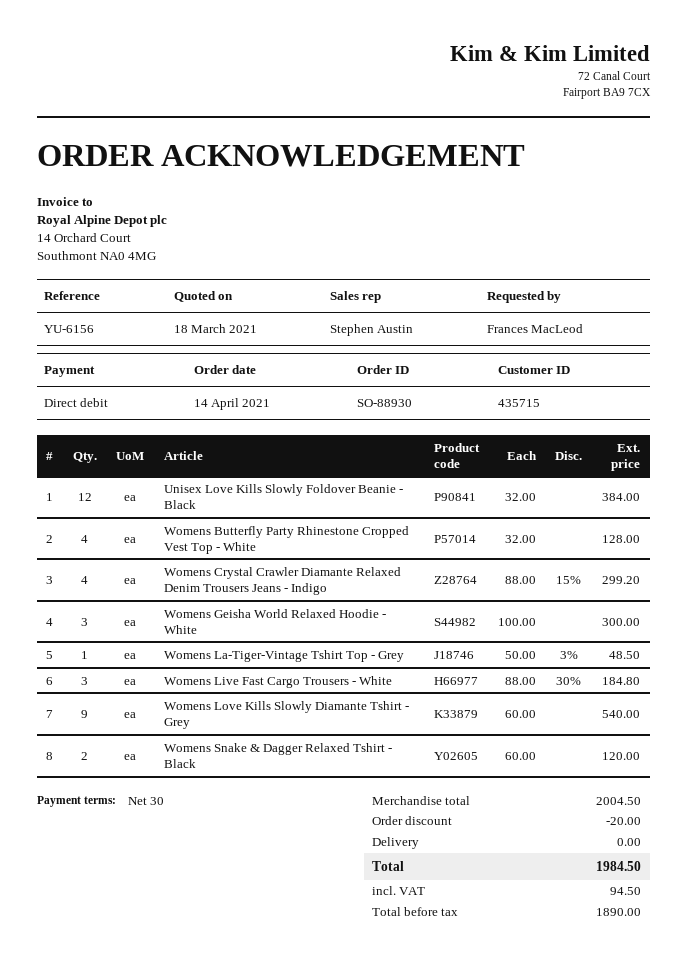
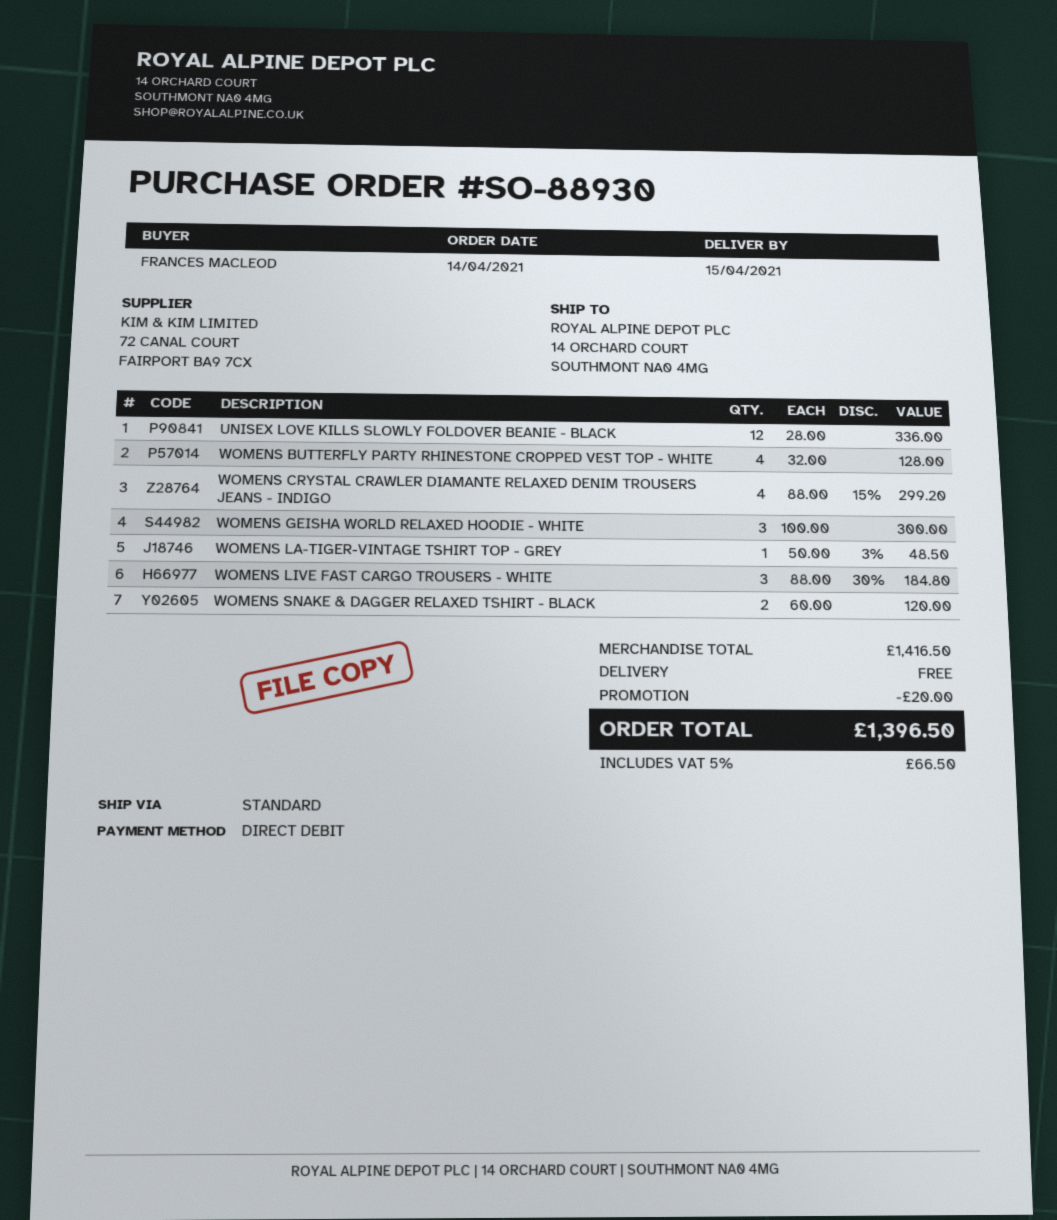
Unisex Love Kills Slowly Foldover Beanie - Black: 12 x 32.00 = 384.00 -> 12 x 28.00 = 336.00
Womens Love Kills Slowly Diamante Tshirt - Grey: 9 x 60.00 = 540.00 -> none
subtotal: 2004.50 -> 1416.50
tax: 94.50 -> 66.50
total: 1984.50 -> 1396.50

